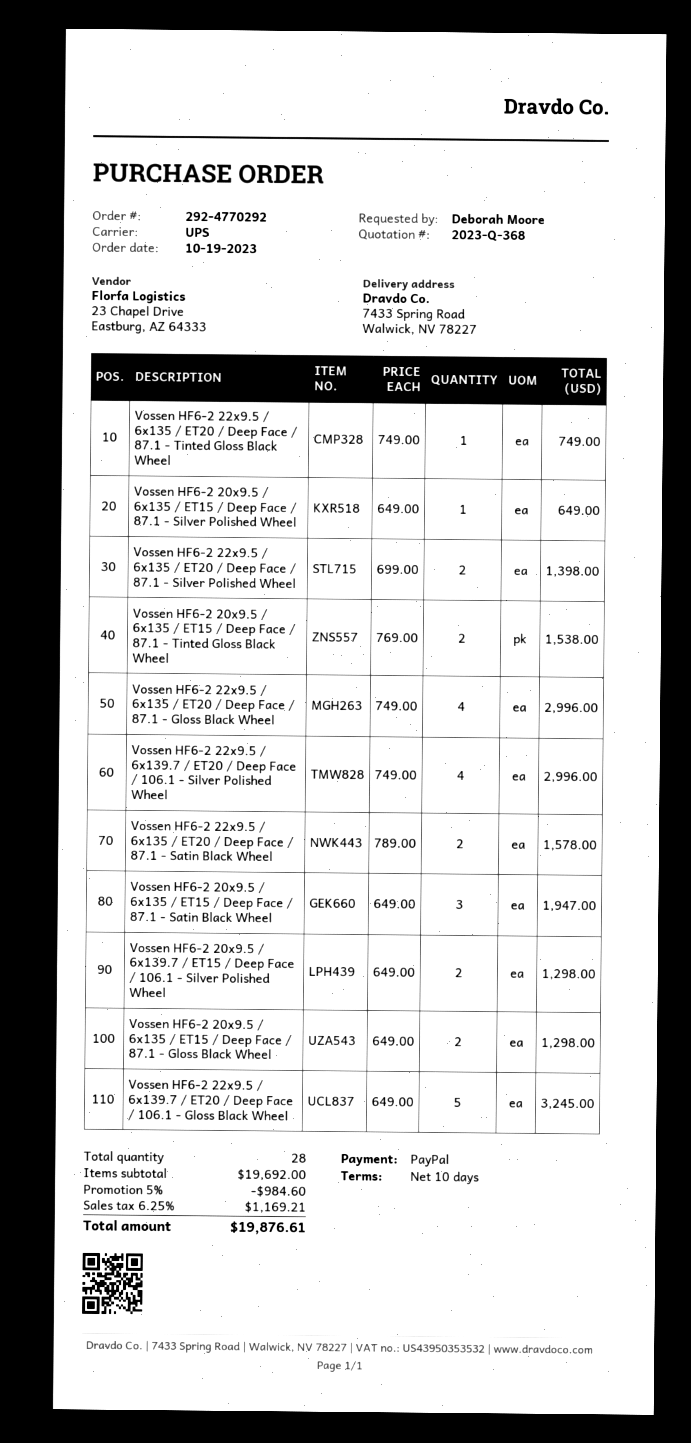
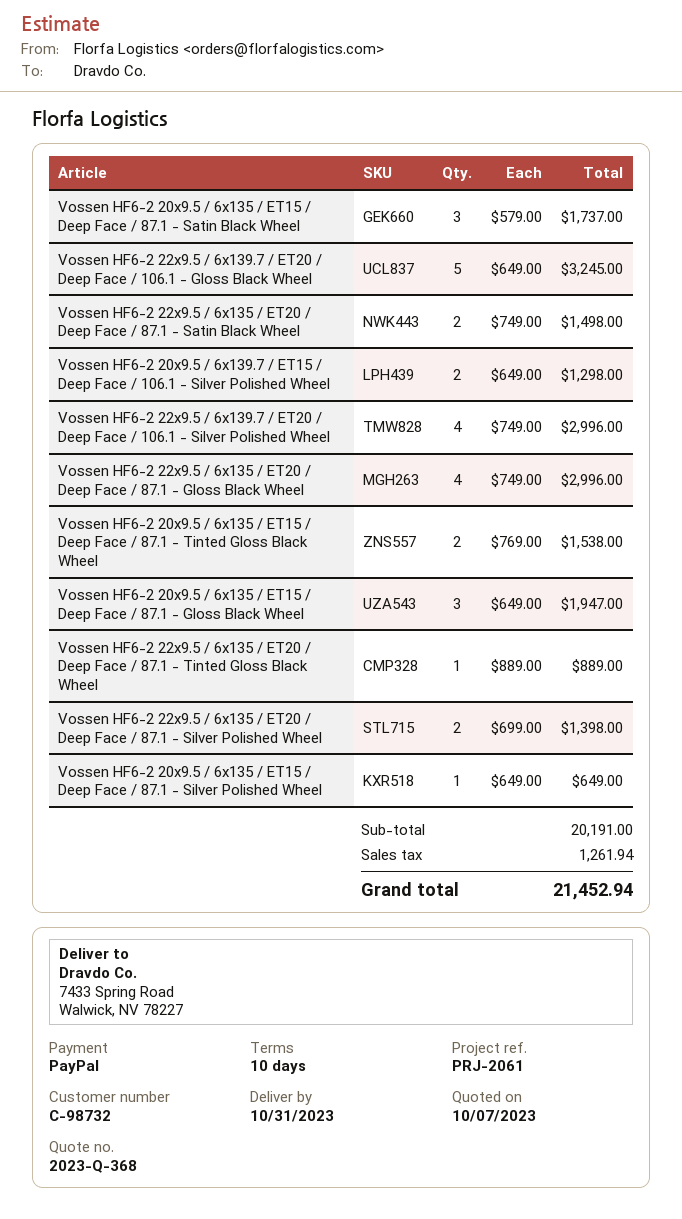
Vossen HF6-2 22x9.5 / 6x135 / ET20 / Deep Face / 87.1 - Tinted Gloss Black Wheel: 1 x 749.00 = 749.00 -> 1 x 889.00 = 889.00
Vossen HF6-2 22x9.5 / 6x135 / ET20 / Deep Face / 87.1 - Satin Black Wheel: 2 x 789.00 = 1578.00 -> 2 x 749.00 = 1498.00
Vossen HF6-2 20x9.5 / 6x135 / ET15 / Deep Face / 87.1 - Satin Black Wheel: 3 x 649.00 = 1947.00 -> 3 x 579.00 = 1737.00
Vossen HF6-2 20x9.5 / 6x135 / ET15 / Deep Face / 87.1 - Gloss Black Wheel: 2 x 649.00 = 1298.00 -> 3 x 649.00 = 1947.00
subtotal: 19692.00 -> 20191.00
discount: 5% = 984.60 -> none
tax: 1169.21 -> 1261.94
total: 19876.61 -> 21452.94

